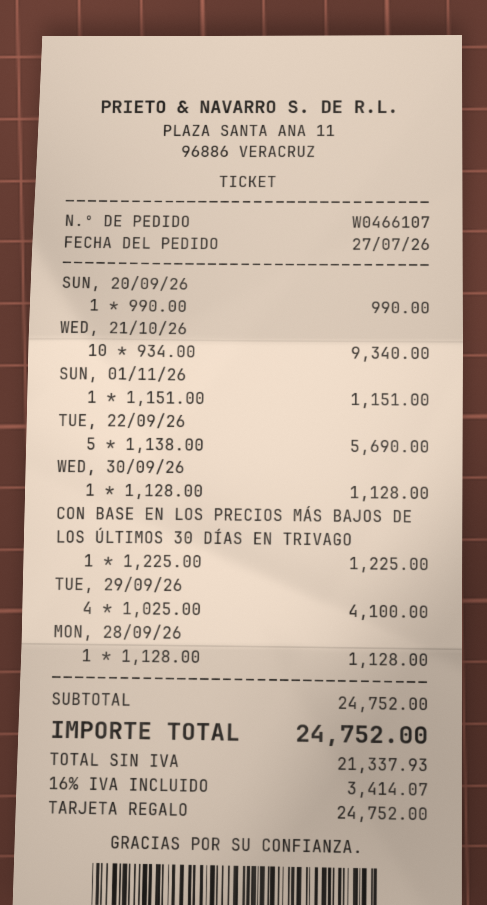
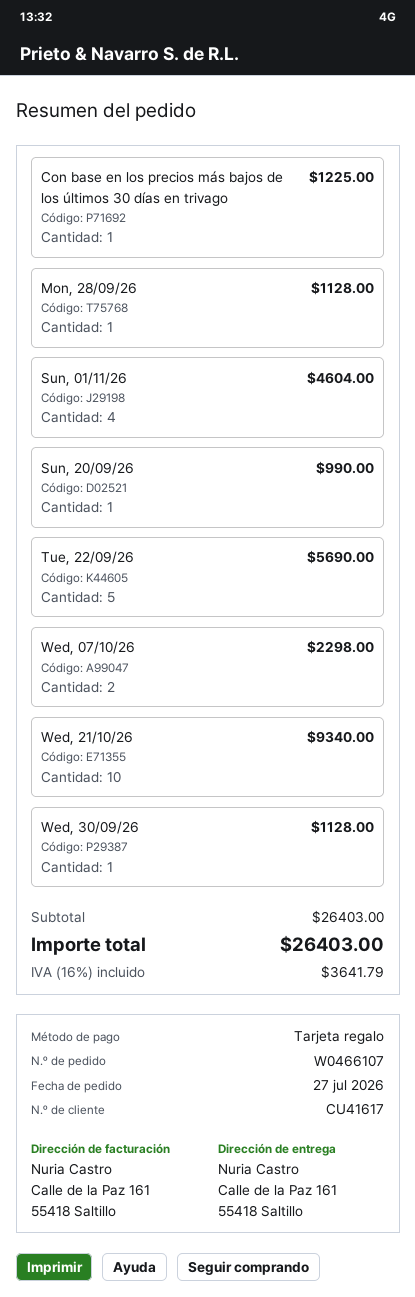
SUN, 01/11/26: 1 for 1151.00 -> 4 for 4604.00
TUE, 29/09/26: 4 for 4100.00 -> none
Wed, 07/10/26: none -> 2 for 2298.00
subtotal: 24752.00 -> 26403.00
tax: 16% = 3414.07 -> 16% = 3641.79
total: 24752.00 -> 26403.00

